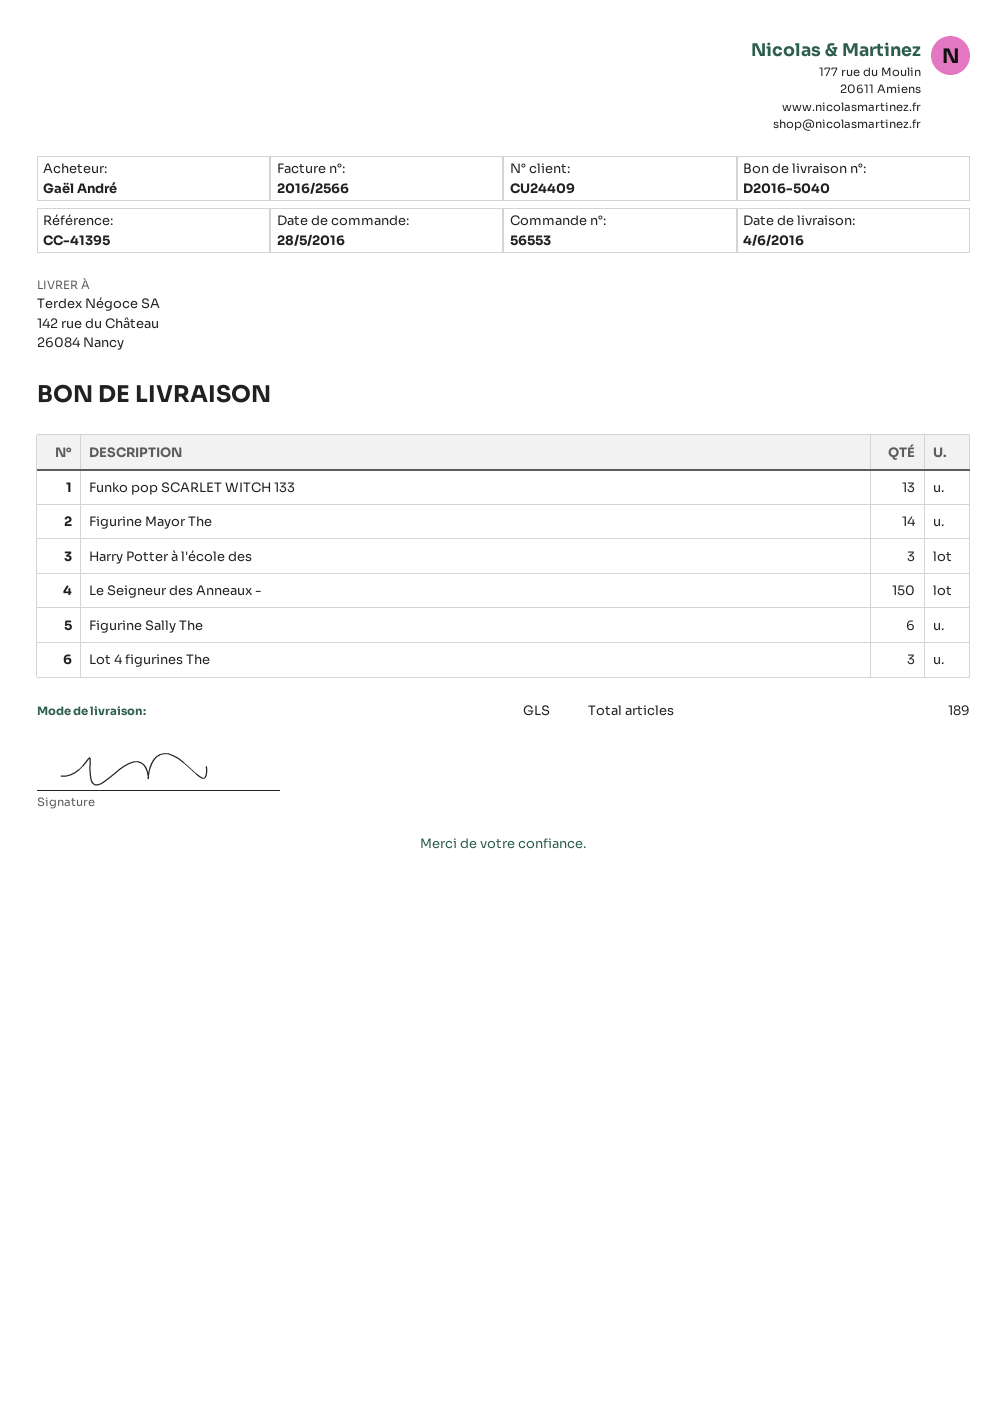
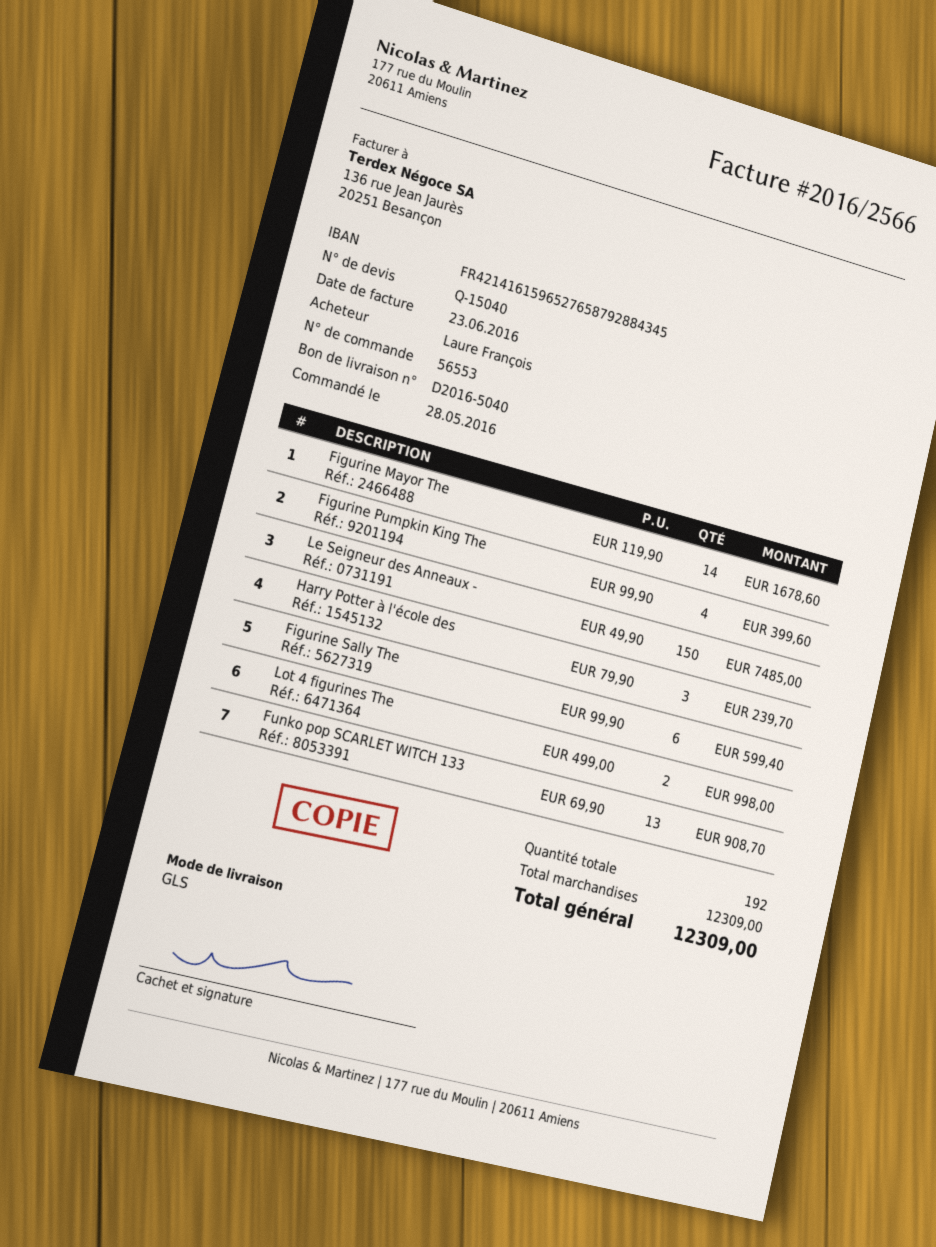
ordered by: Gaël André -> Laure François
Lot 4 figurines The: 3 -> 2
Figurine Pumpkin King The: none -> 4
total quantity: 189 -> 192

